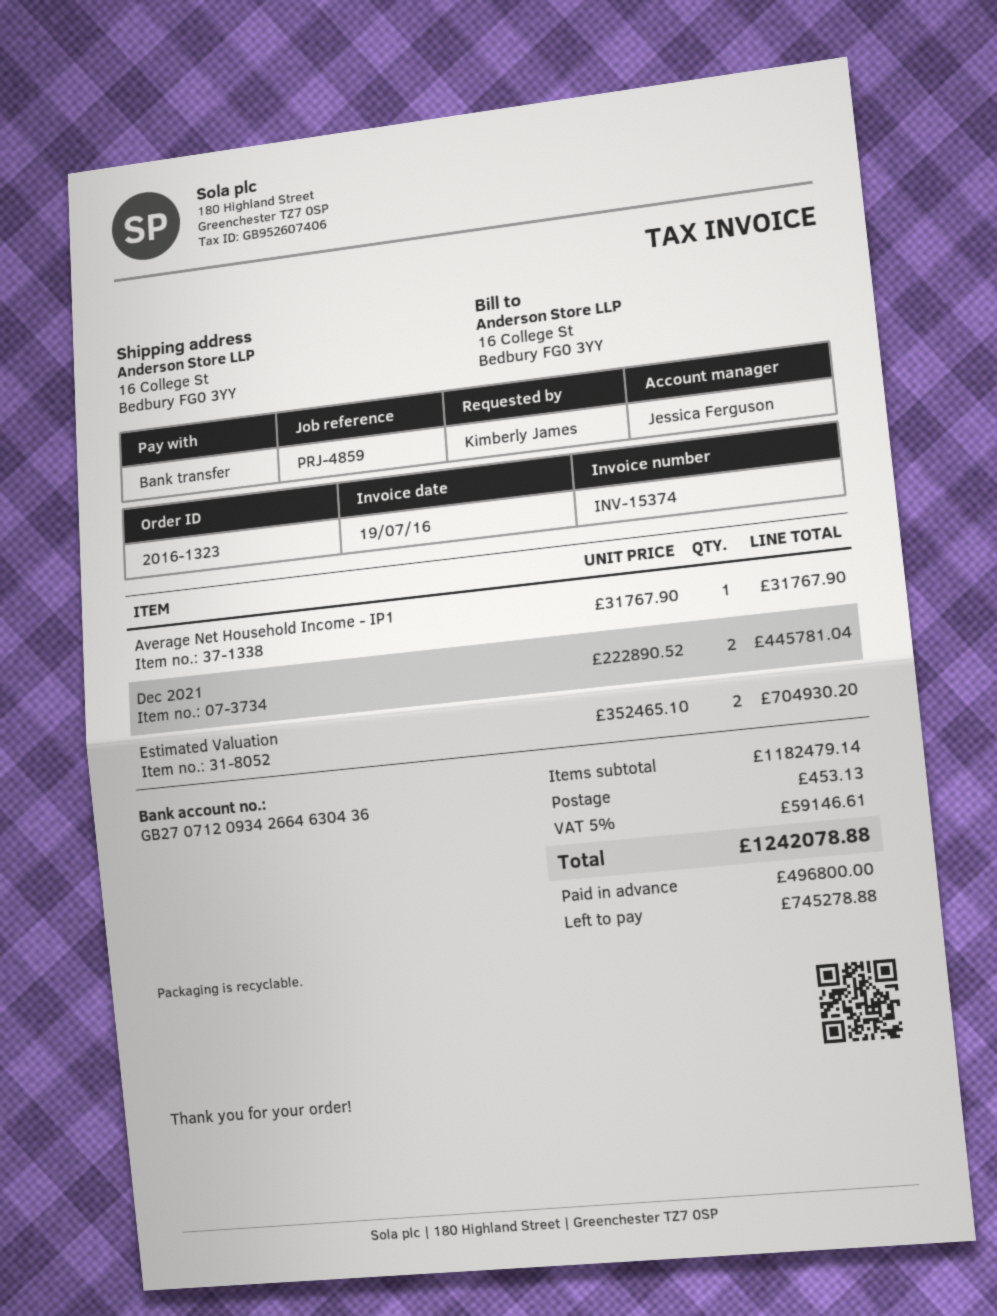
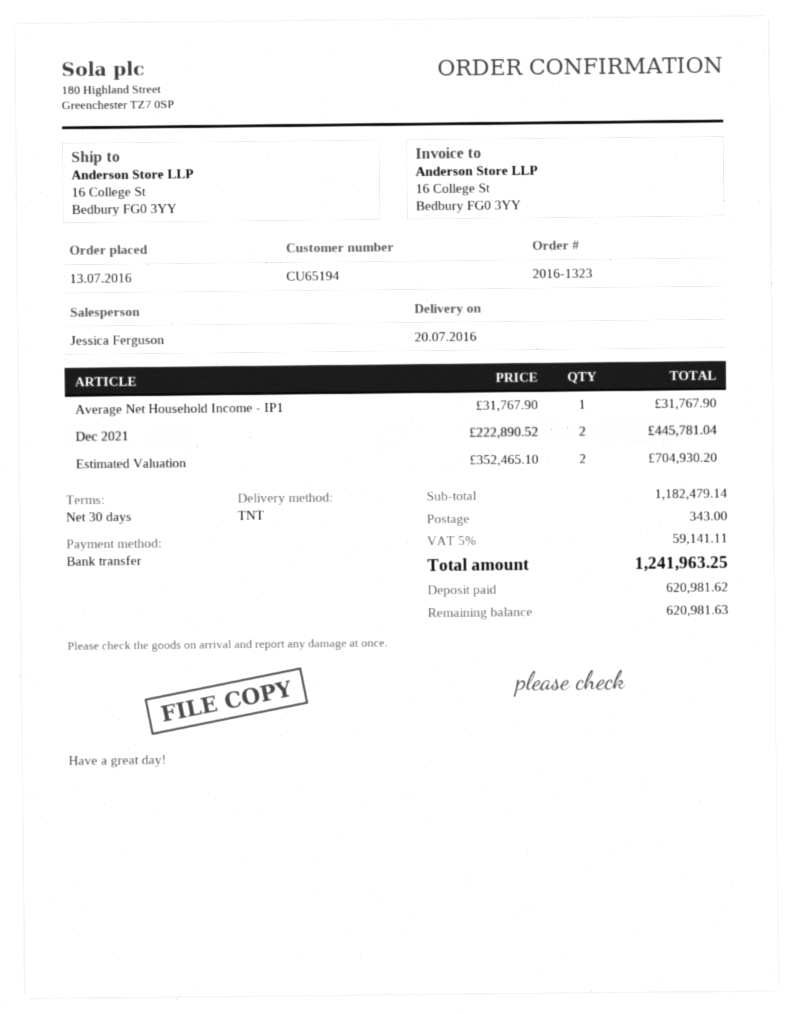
shipping: 453.13 -> 343.00
tax: 5% = 59146.61 -> 5% = 59141.11
total: 1242078.88 -> 1241963.25
deposit: 496800.00 -> 620981.62
balance: 745278.88 -> 620981.63

